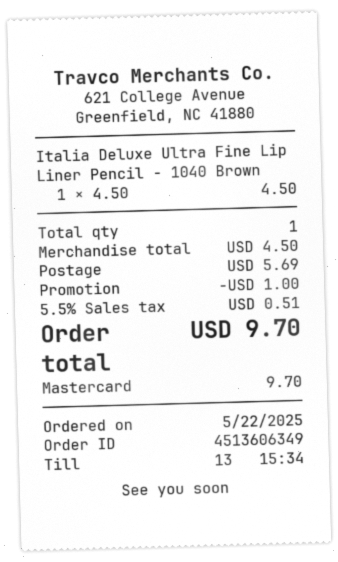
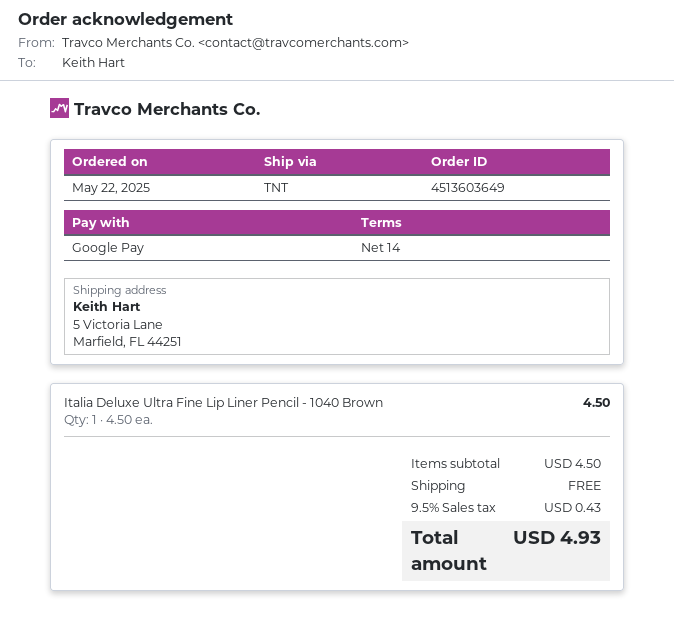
order number: 4513606349 -> 4513603649
payment method: Mastercard -> Google Pay
discount: 1.00 -> none
shipping: 5.69 -> 0.00
tax: 5.5% = 0.51 -> 9.5% = 0.43
total: 9.70 -> 4.93

